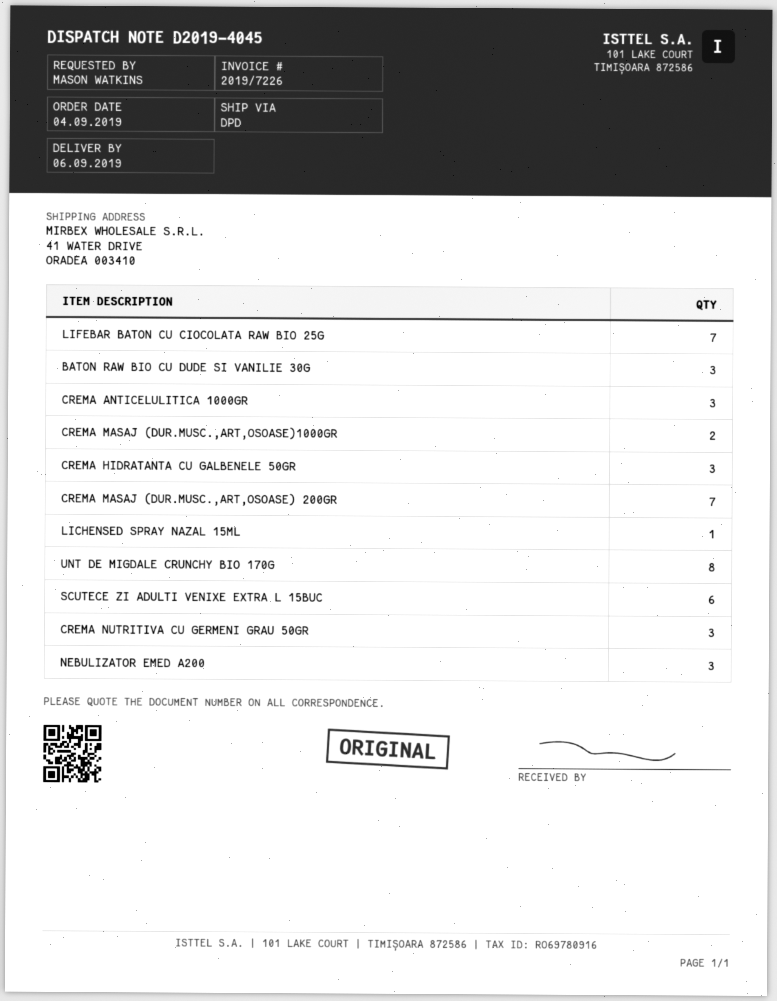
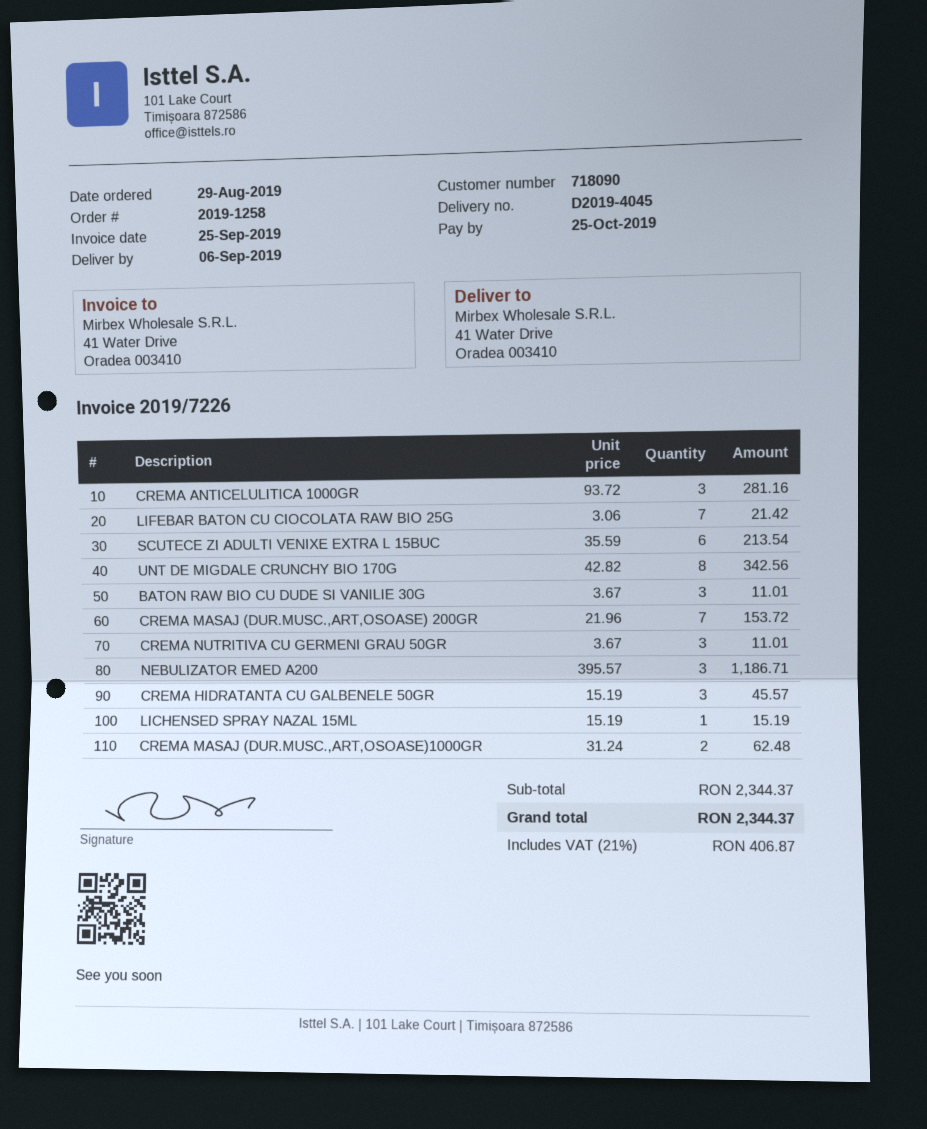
order date: 2019-09-04 -> 2019-08-29

